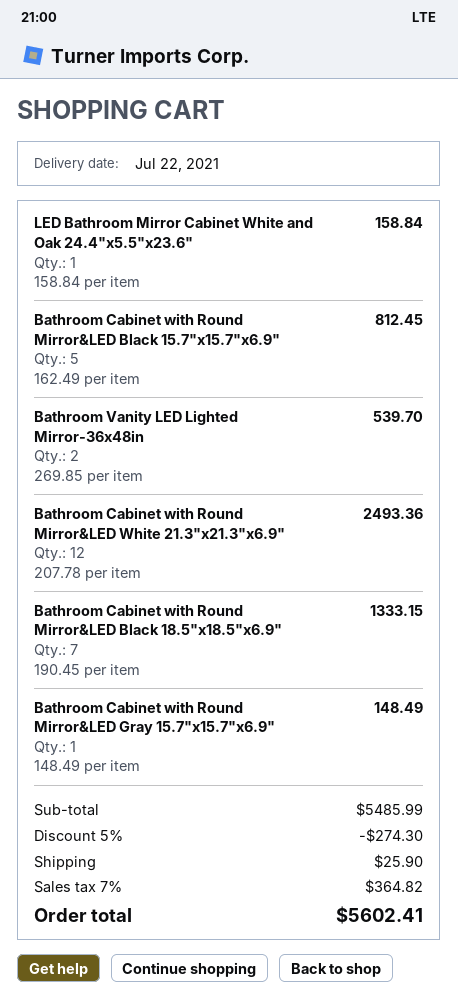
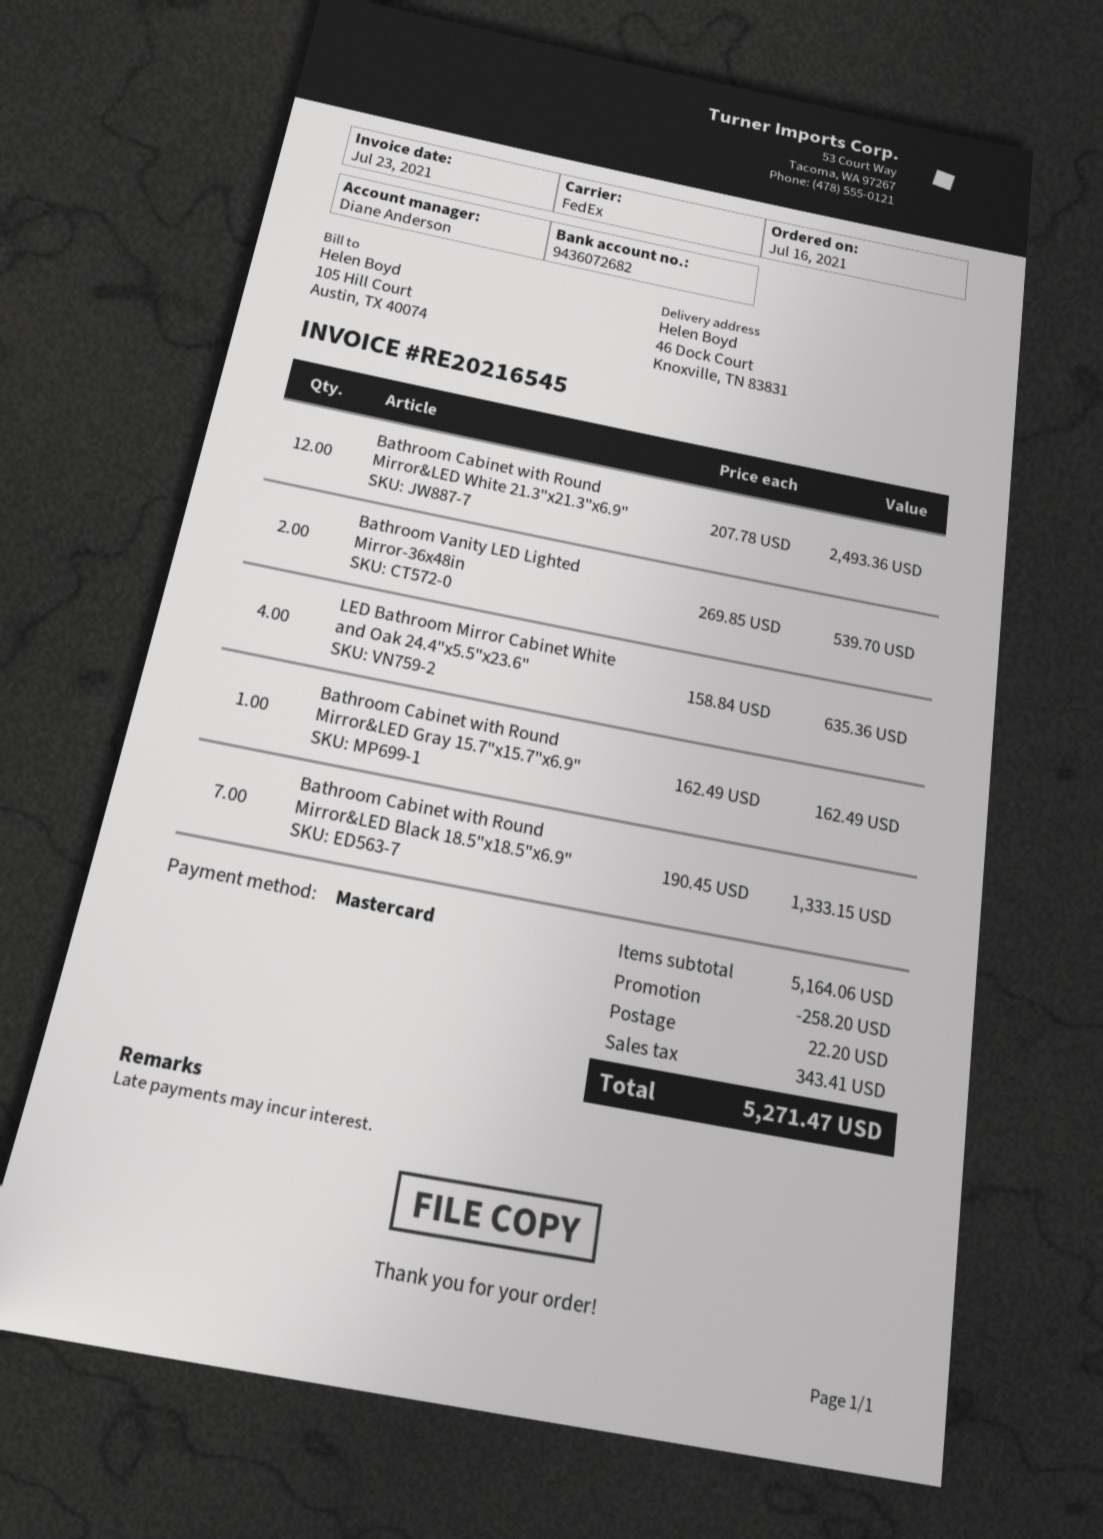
LED Bathroom Mirror Cabinet White and Oak 24.4"x5.5"x23.6": 1 x 158.84 = 158.84 -> 4 x 158.84 = 635.36
Bathroom Cabinet with Round Mirror&LED Black 15.7"x15.7"x6.9": 5 x 162.49 = 812.45 -> none
Bathroom Cabinet with Round Mirror&LED Gray 15.7"x15.7"x6.9": 1 x 148.49 = 148.49 -> 1 x 162.49 = 162.49
subtotal: 5485.99 -> 5164.06
discount: 274.30 -> 258.20
shipping: 25.90 -> 22.20
tax: 364.82 -> 343.41
total: 5602.41 -> 5271.47

